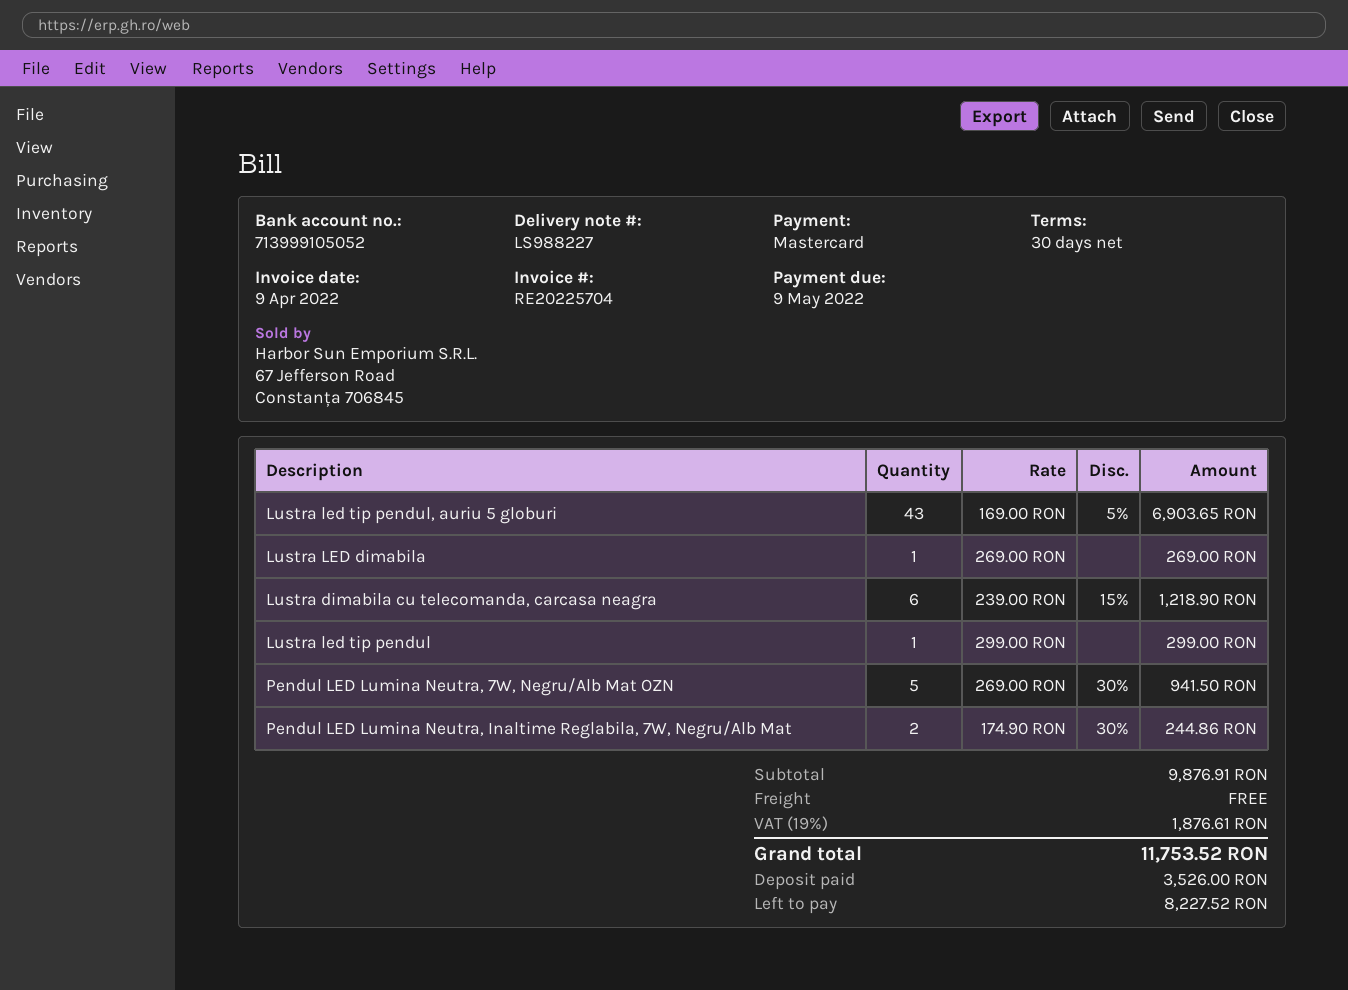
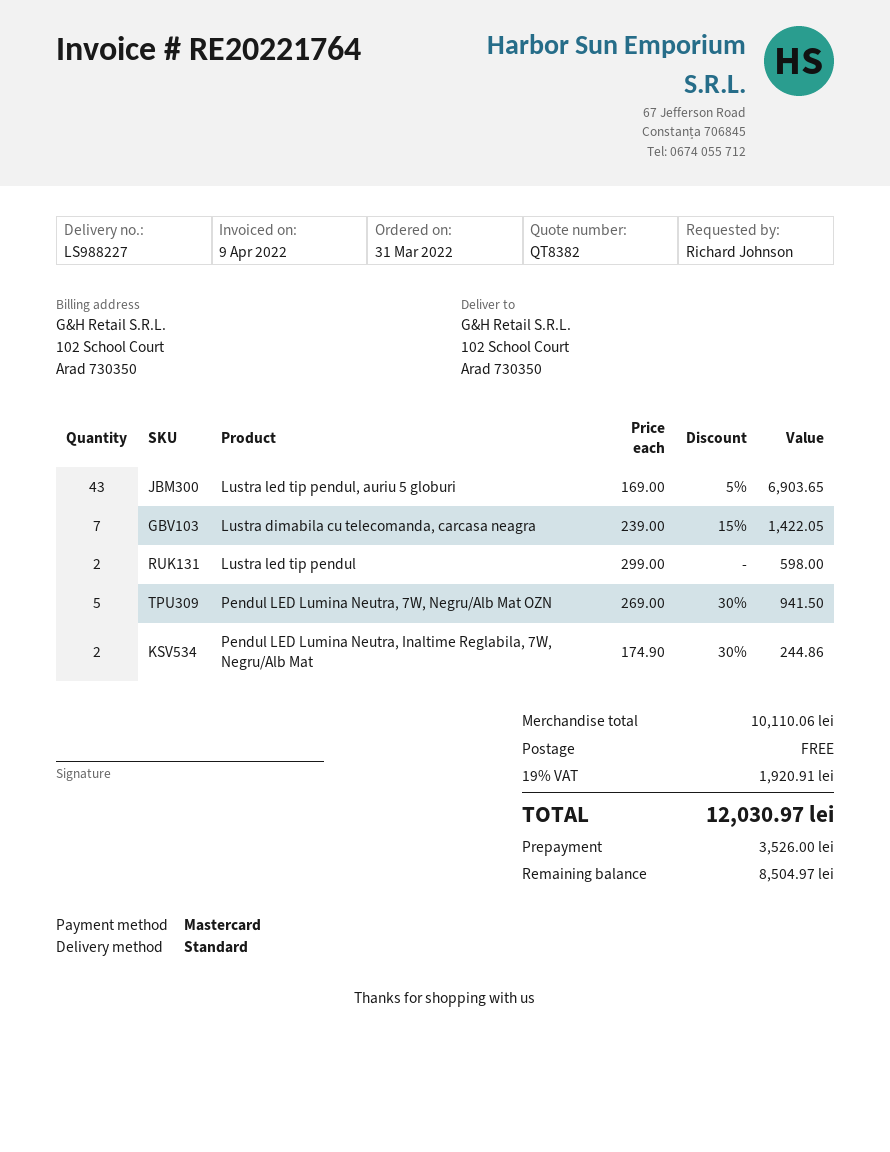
invoice number: RE20225704 -> RE20221764
Lustra LED dimabila: 1 x 269.00 = 269.00 -> none
Lustra dimabila cu telecomanda, carcasa neagra: 6 x 239.00 - 15% = 1218.90 -> 7 x 239.00 - 15% = 1422.05
Lustra led tip pendul: 1 x 299.00 = 299.00 -> 2 x 299.00 = 598.00
subtotal: 9876.91 -> 10110.06
tax: 19% = 1876.61 -> 19% = 1920.91
total: 11753.52 -> 12030.97
balance: 8227.52 -> 8504.97

